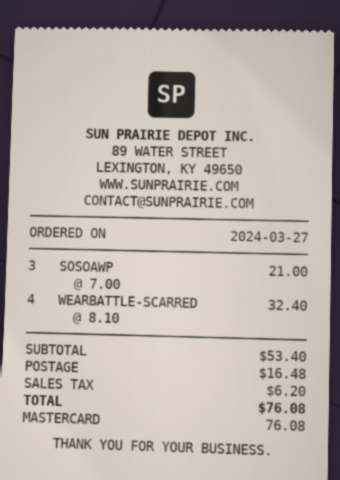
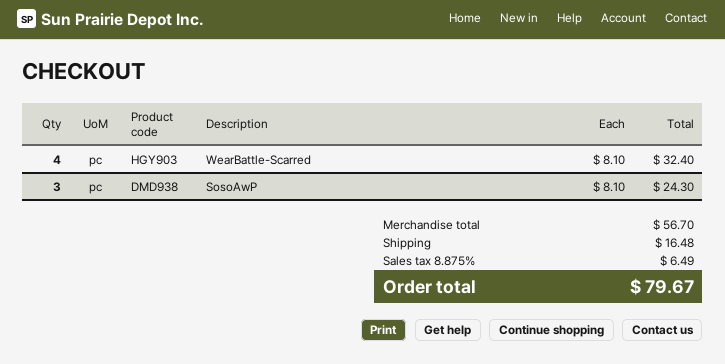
SOSOAWP: 3 x 7.00 = 21.00 -> 3 x 8.10 = 24.30
subtotal: 53.40 -> 56.70
tax: 6.20 -> 6.49
total: 76.08 -> 79.67

